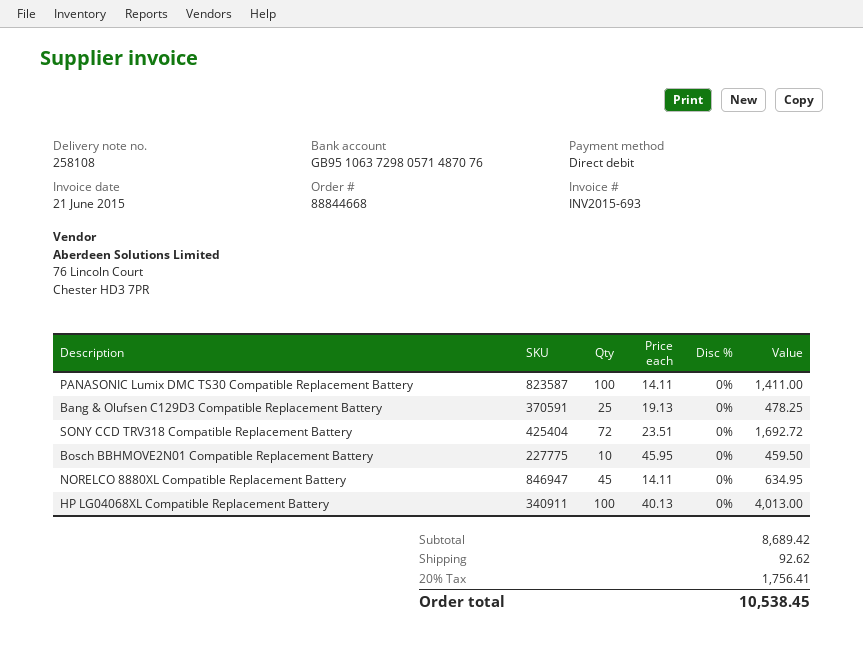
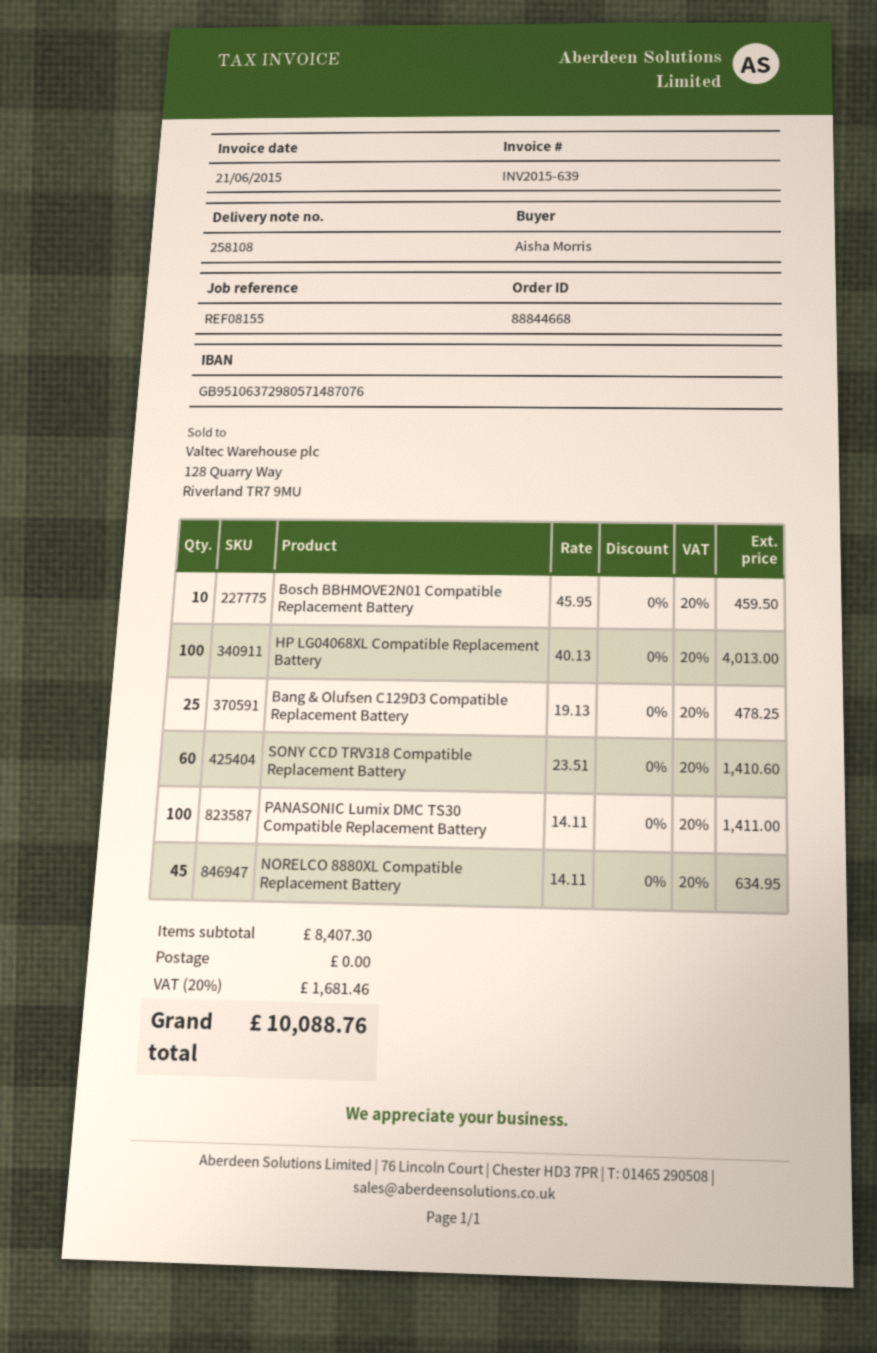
invoice number: INV2015-693 -> INV2015-639
SONY CCD TRV318 Compatible Replacement Battery: 72 x 23.51 = 1692.72 -> 60 x 23.51 = 1410.60
subtotal: 8689.42 -> 8407.30
shipping: 92.62 -> 0.00
tax: 20% = 1756.41 -> 20% = 1681.46
total: 10538.45 -> 10088.76

